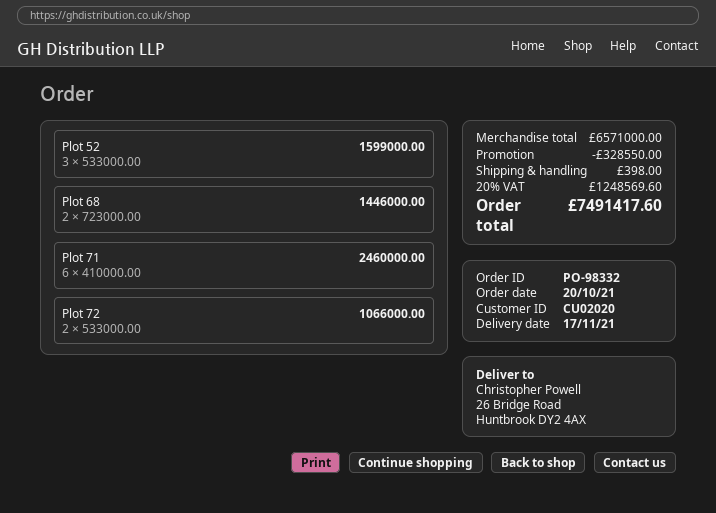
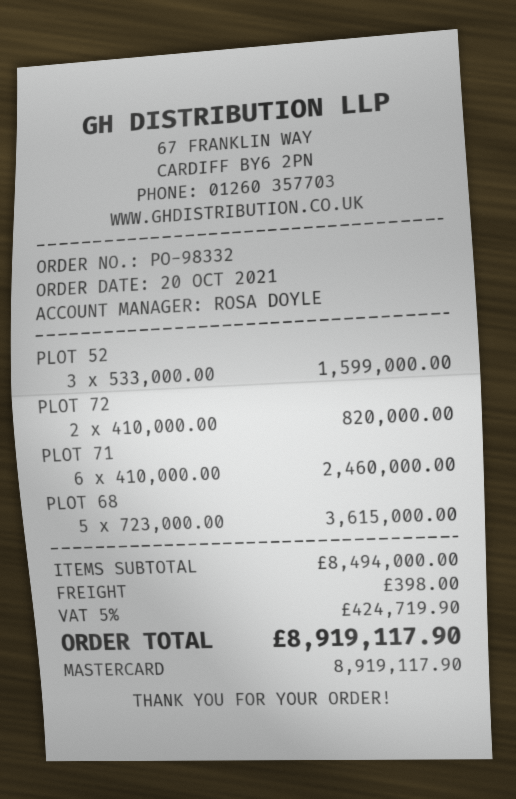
Plot 68: 2 x 723000.00 = 1446000.00 -> 5 x 723000.00 = 3615000.00
Plot 72: 2 x 533000.00 = 1066000.00 -> 2 x 410000.00 = 820000.00
subtotal: 6571000.00 -> 8494000.00
discount: 328550.00 -> none
tax: 20% = 1248569.60 -> 5% = 424719.90
total: 7491417.60 -> 8919117.90

